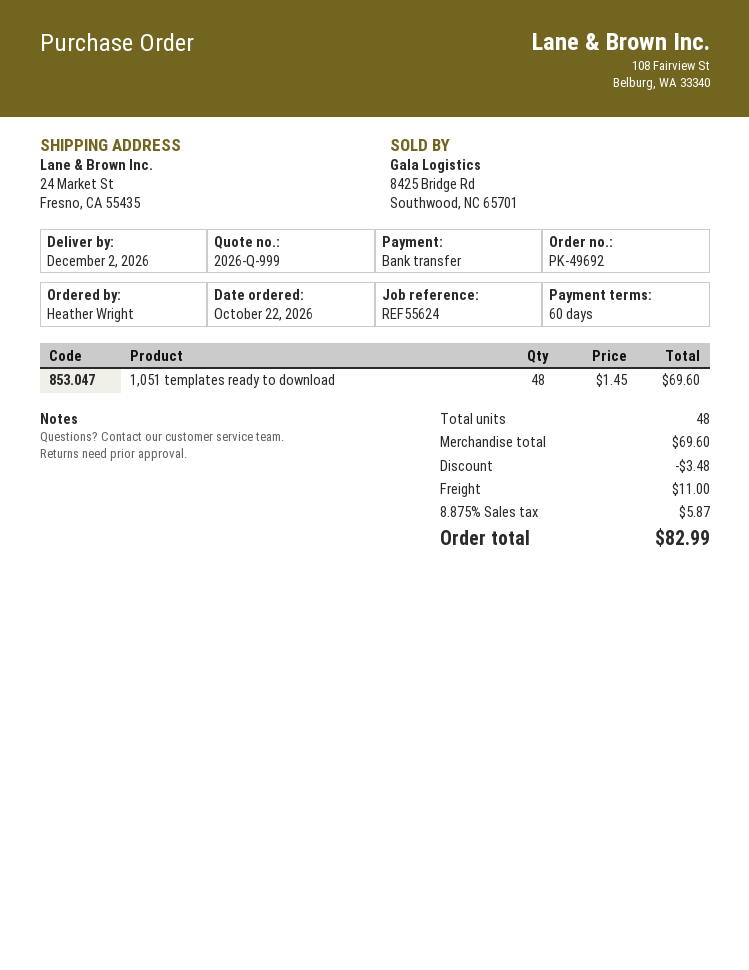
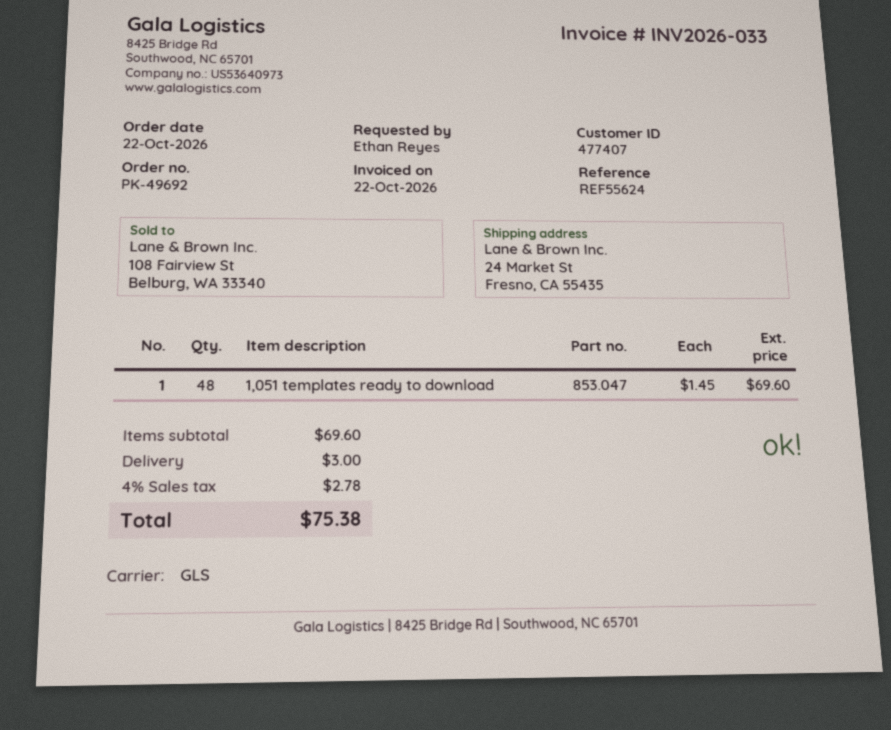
ordered by: Heather Wright -> Ethan Reyes
discount: 3.48 -> none
shipping: 11.00 -> 3.00
tax: 8.875% = 5.87 -> 4% = 2.78
total: 82.99 -> 75.38

